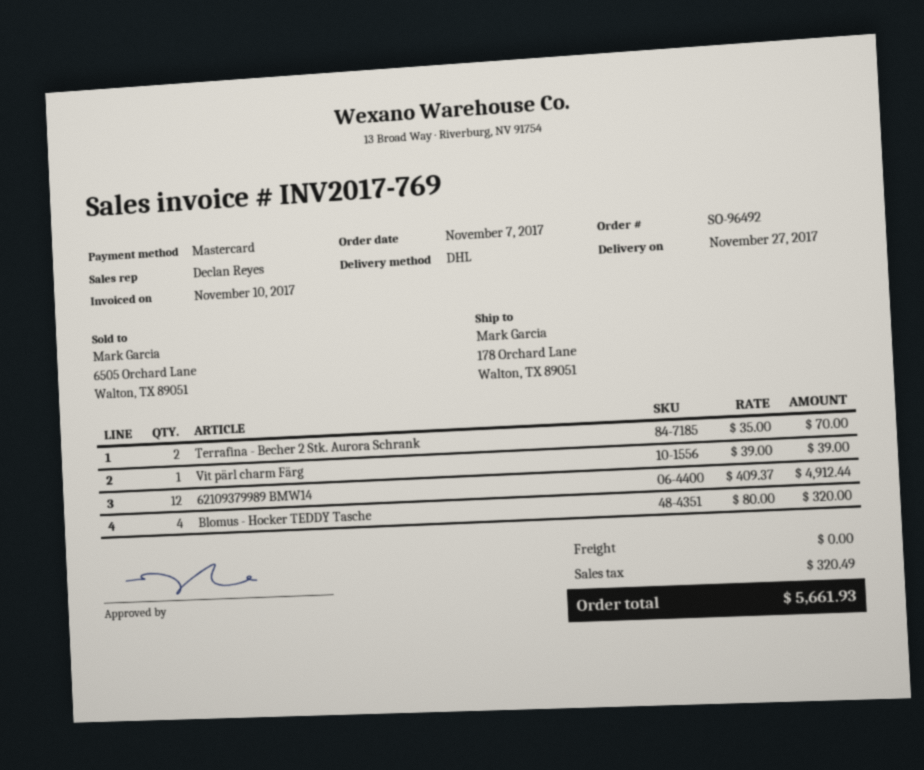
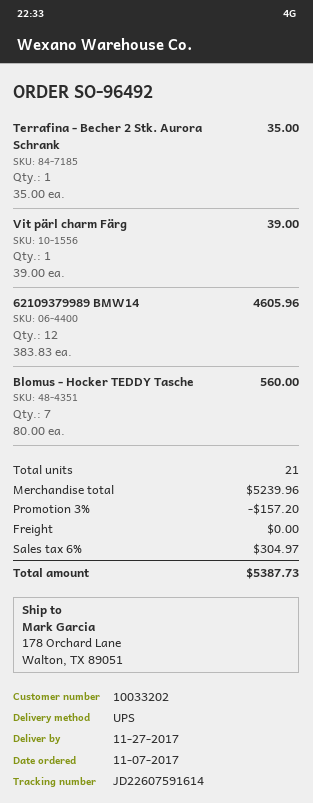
shipping method: DHL -> UPS
Terrafina - Becher 2 Stk. Aurora Schrank: 2 x 35.00 = 70.00 -> 1 x 35.00 = 35.00
62109379989 BMW14: 12 x 409.37 = 4912.44 -> 12 x 383.83 = 4605.96
Blomus - Hocker TEDDY Tasche: 4 x 80.00 = 320.00 -> 7 x 80.00 = 560.00
discount: none -> 3% = 157.20
tax: 320.49 -> 304.97
total: 5661.93 -> 5387.73

